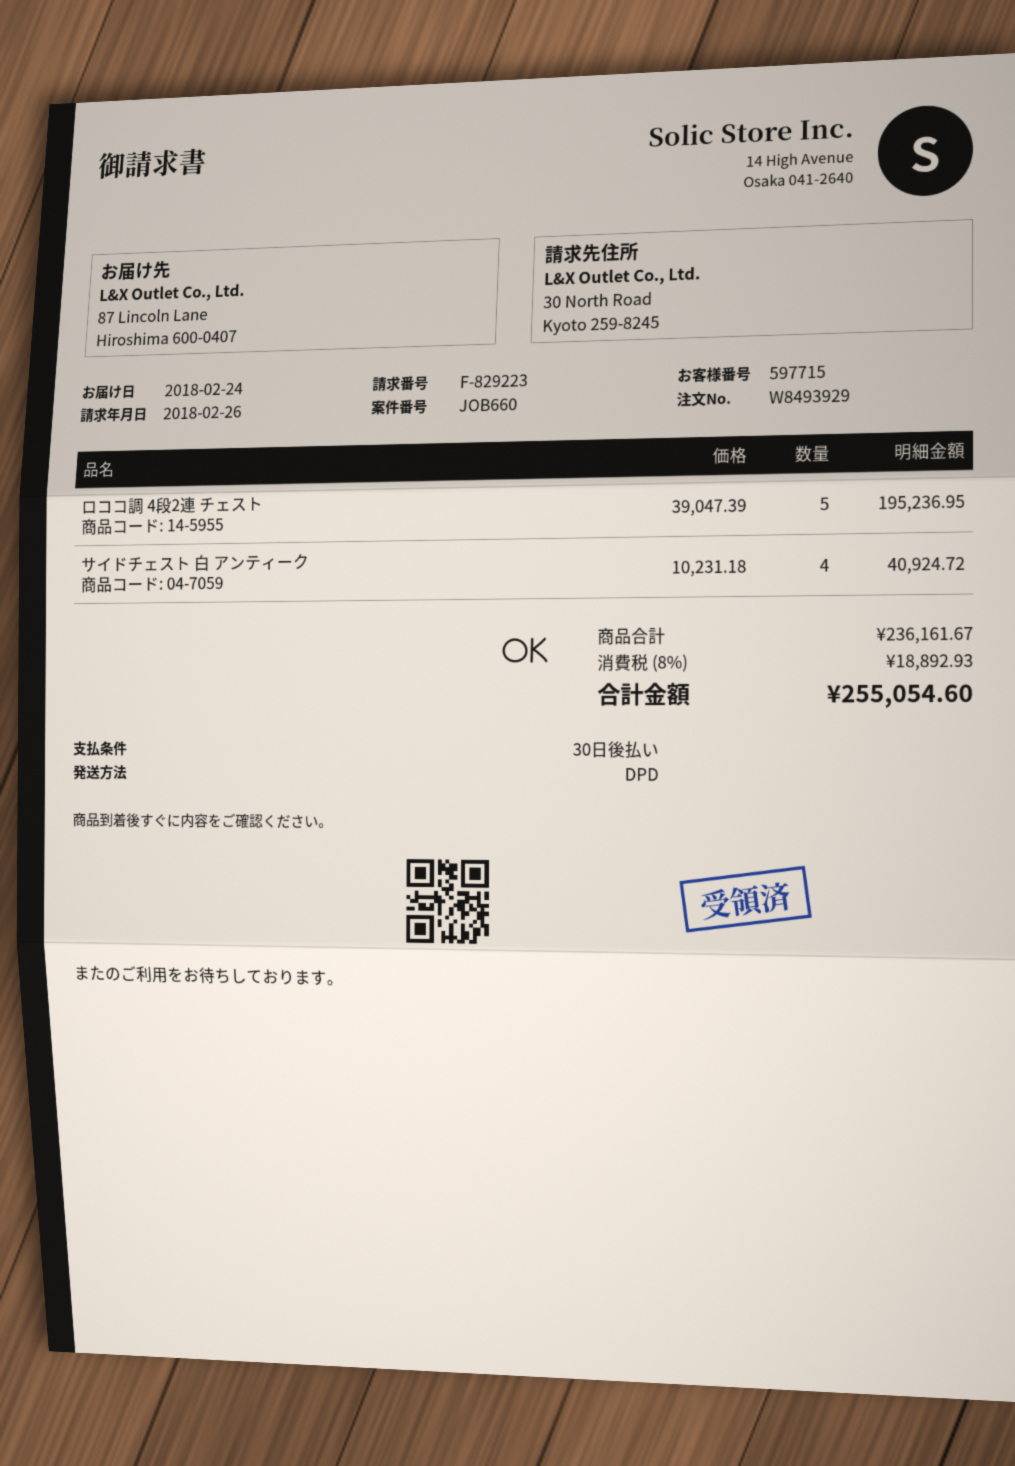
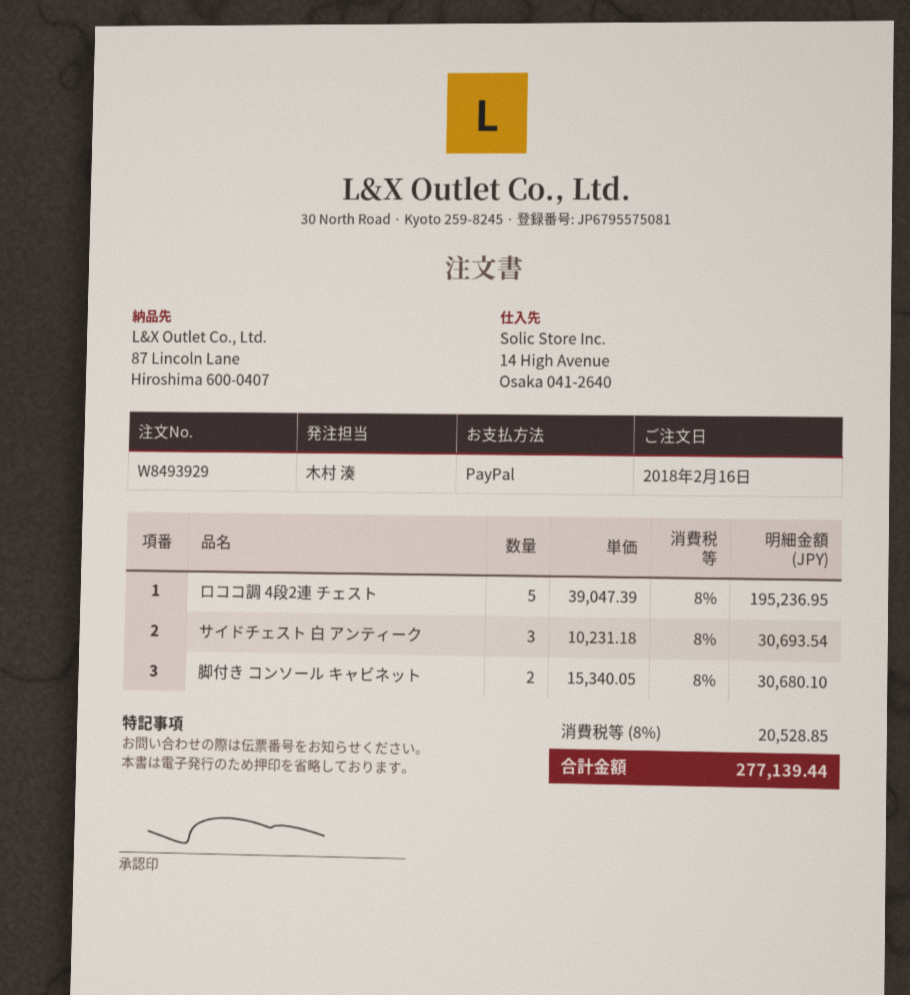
サイドチェスト 白 アンティーク: 4 x 10231.18 = 40924.72 -> 3 x 10231.18 = 30693.54
脚付き コンソール キャビネット: none -> 2 x 15340.05 = 30680.10
tax: 8% = 18892.93 -> 8% = 20528.85
total: 255054.60 -> 277139.44

